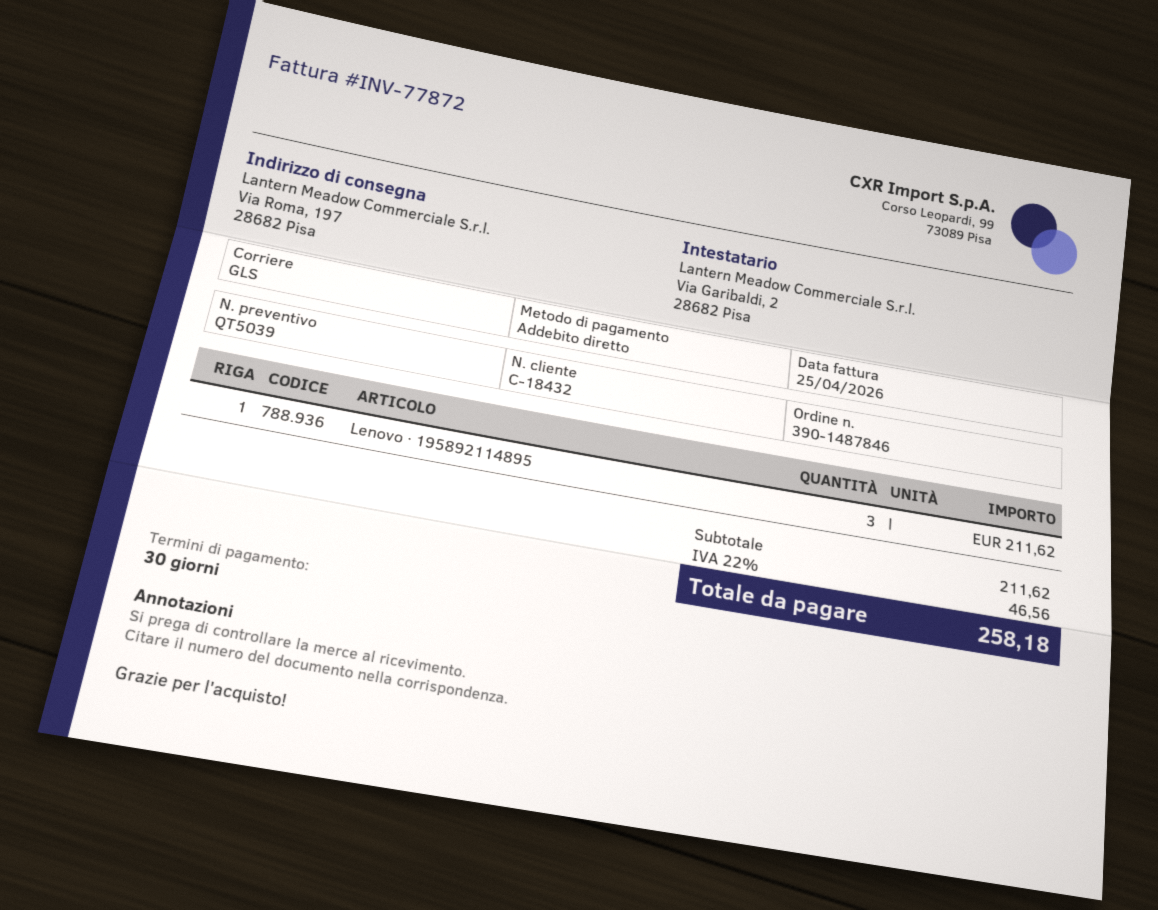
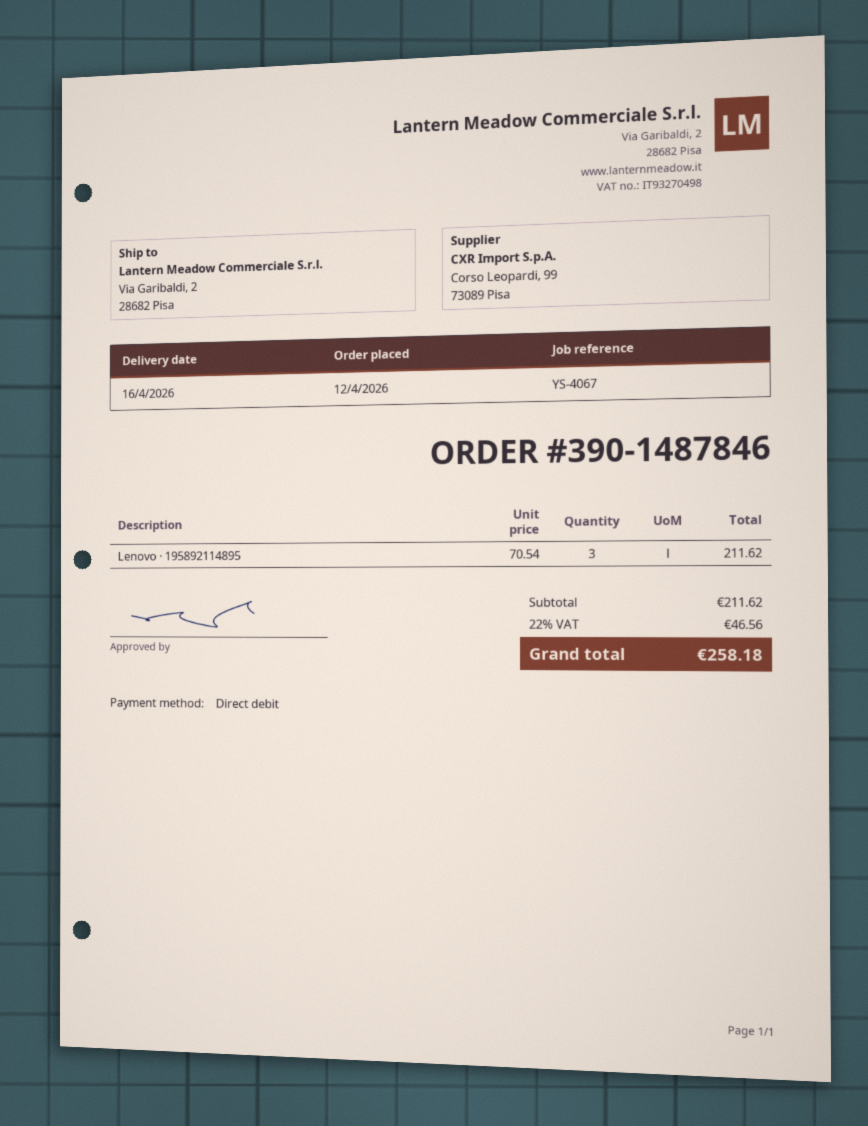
ship to: Via Roma, 197, 28682 Pisa -> Via Garibaldi, 2, 28682 Pisa

